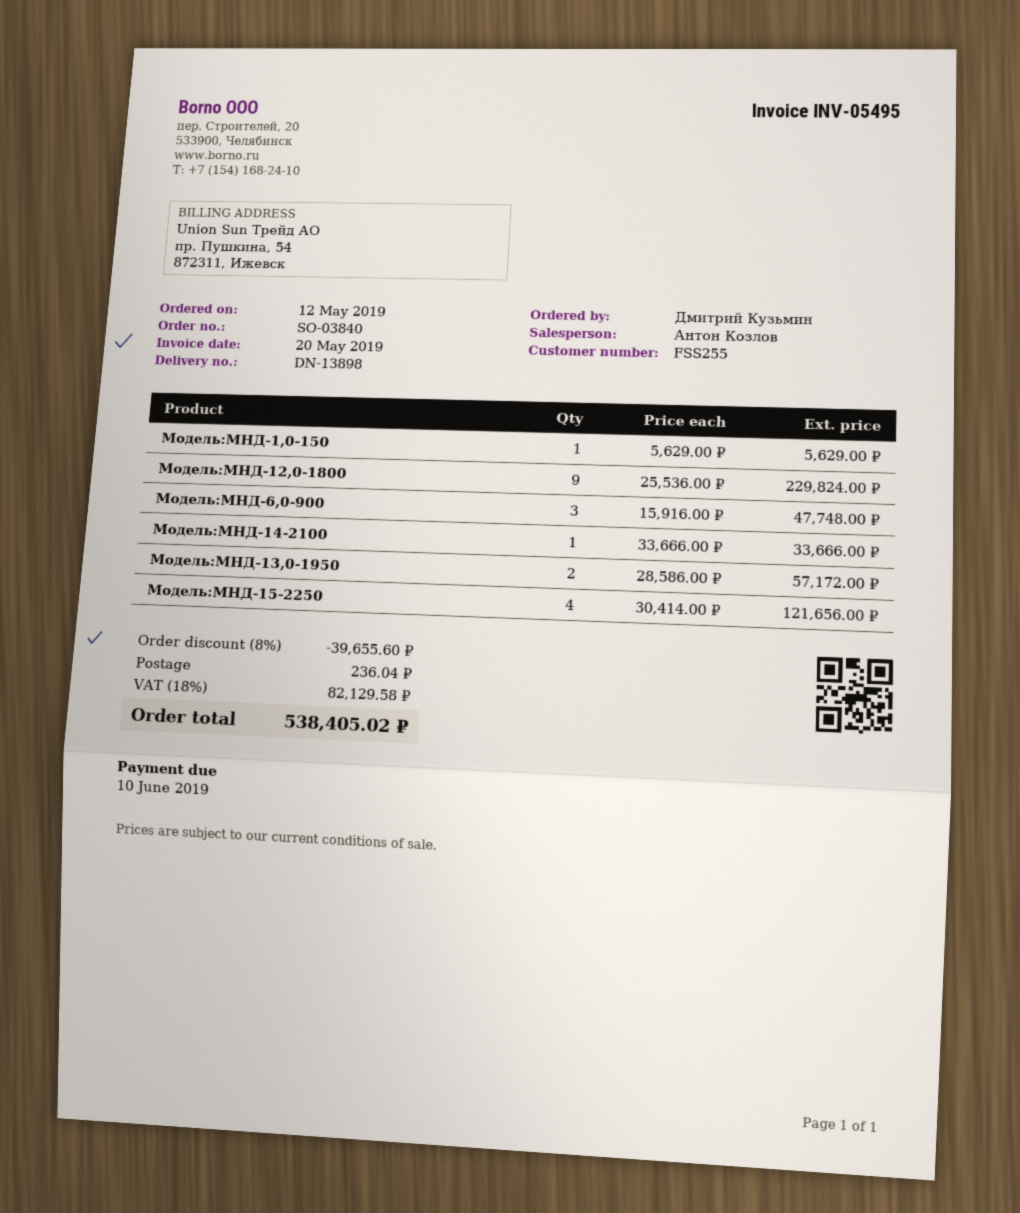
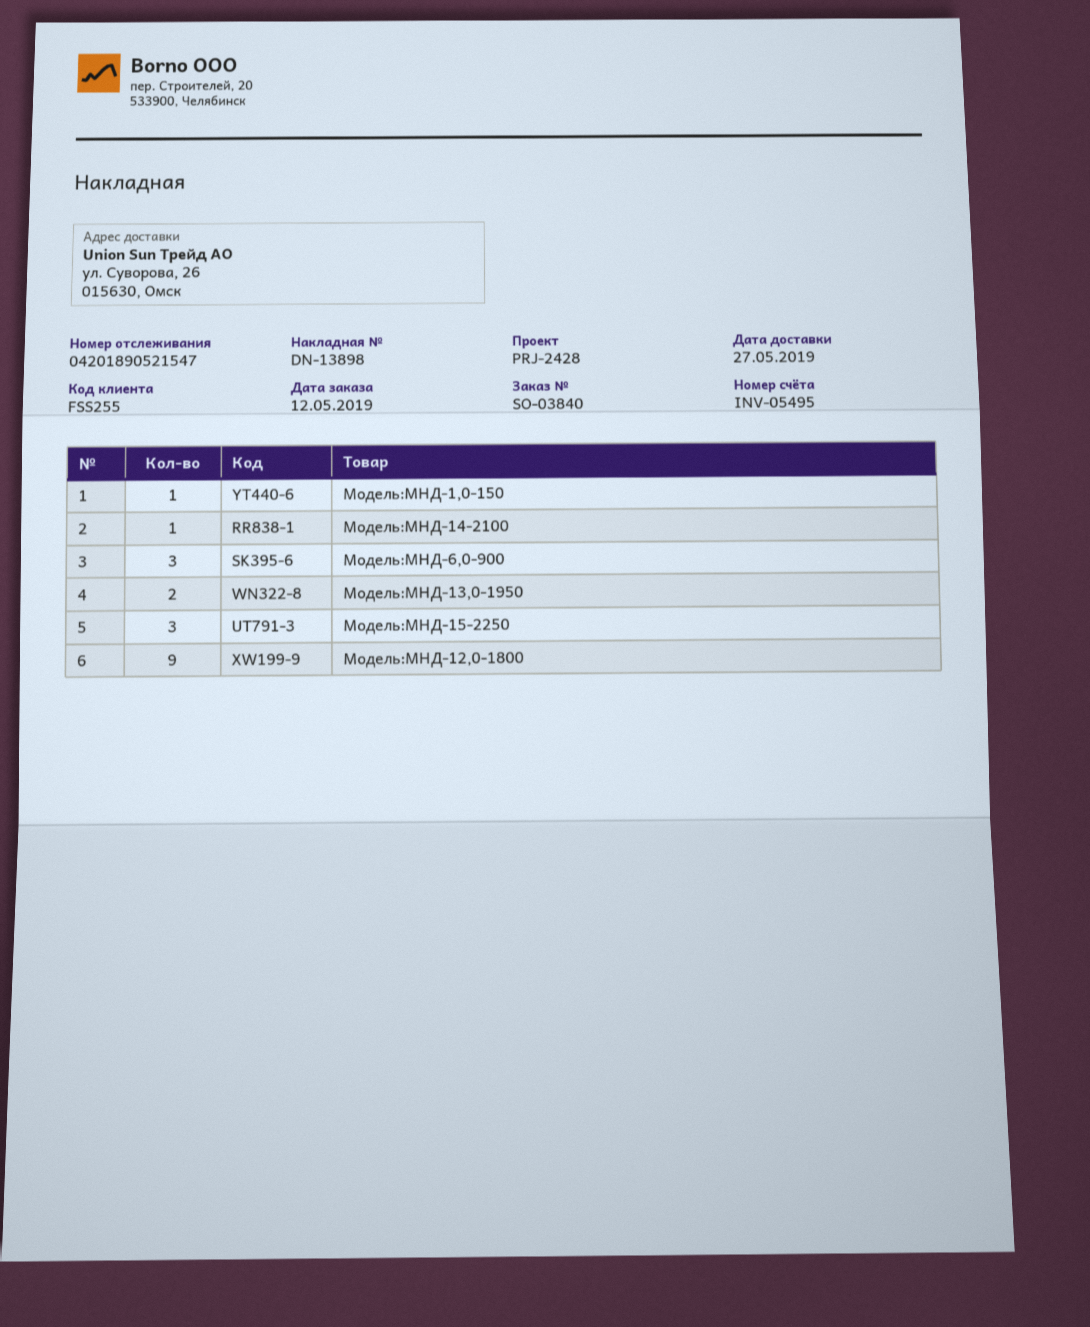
Модель:МНД-15-2250: 4 -> 3

